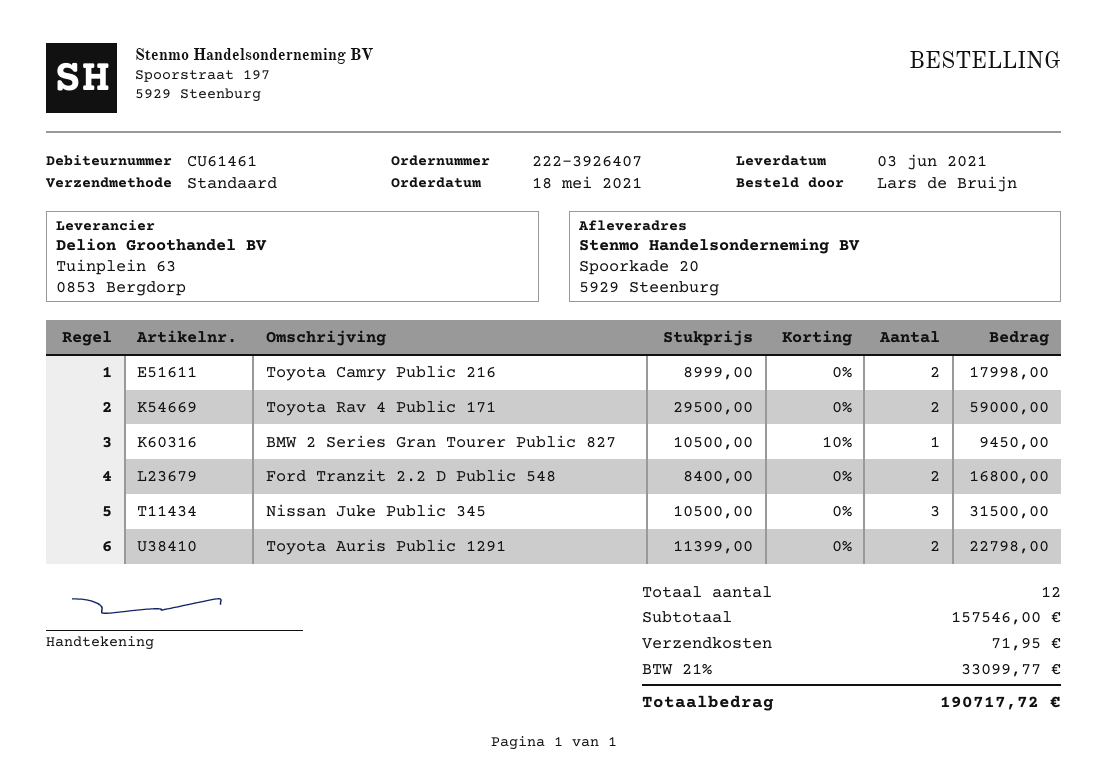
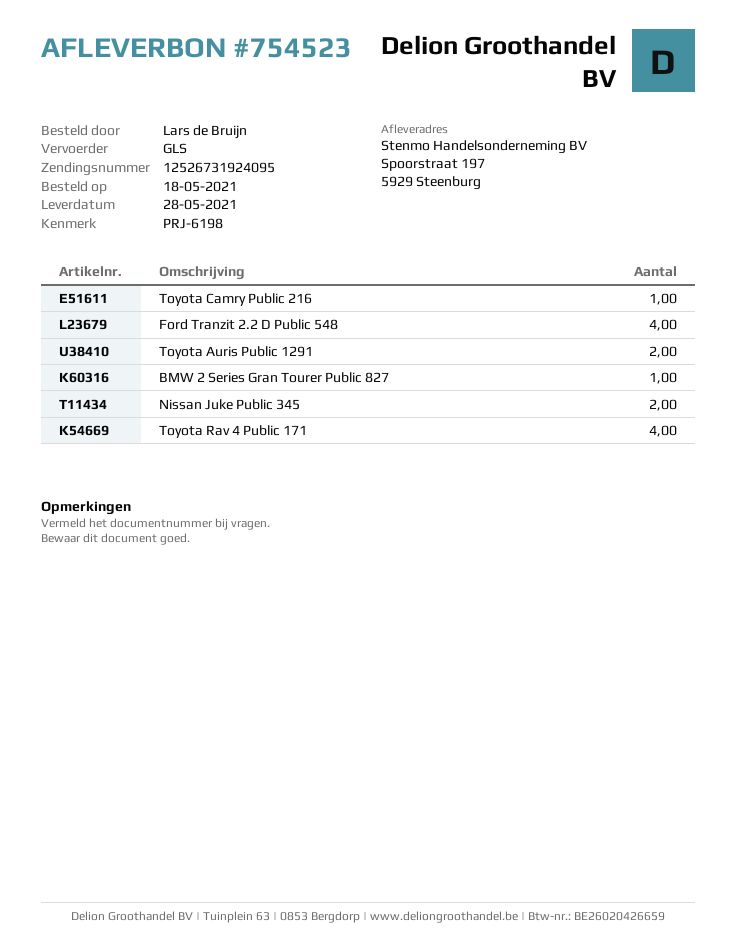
delivery date: 2021-06-03 -> 2021-05-28
shipping method: standard -> GLS
ship to: Spoorkade 20, 5929 Steenburg -> Spoorstraat 197, 5929 Steenburg
Toyota Camry Public 216: 2 -> 1
Toyota Rav 4 Public 171: 2 -> 4
Ford Tranzit 2.2 D Public 548: 2 -> 4
Nissan Juke Public 345: 3 -> 2

